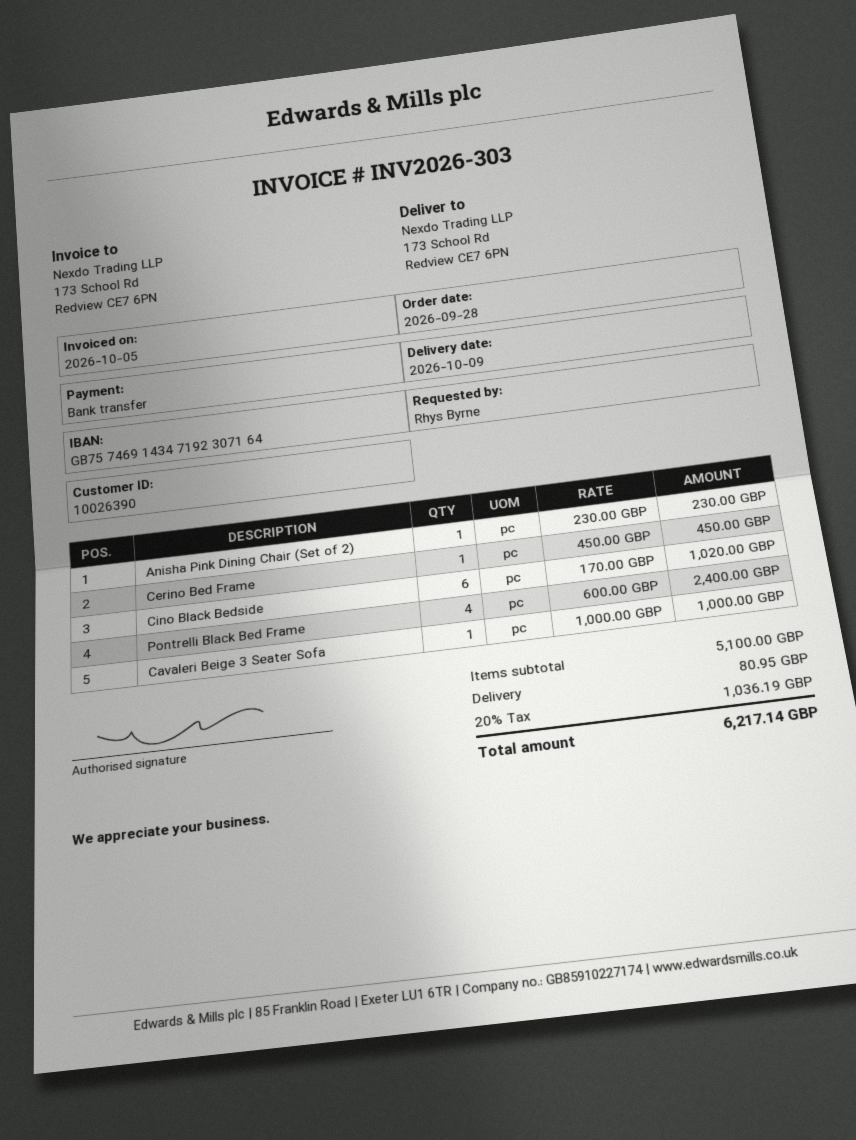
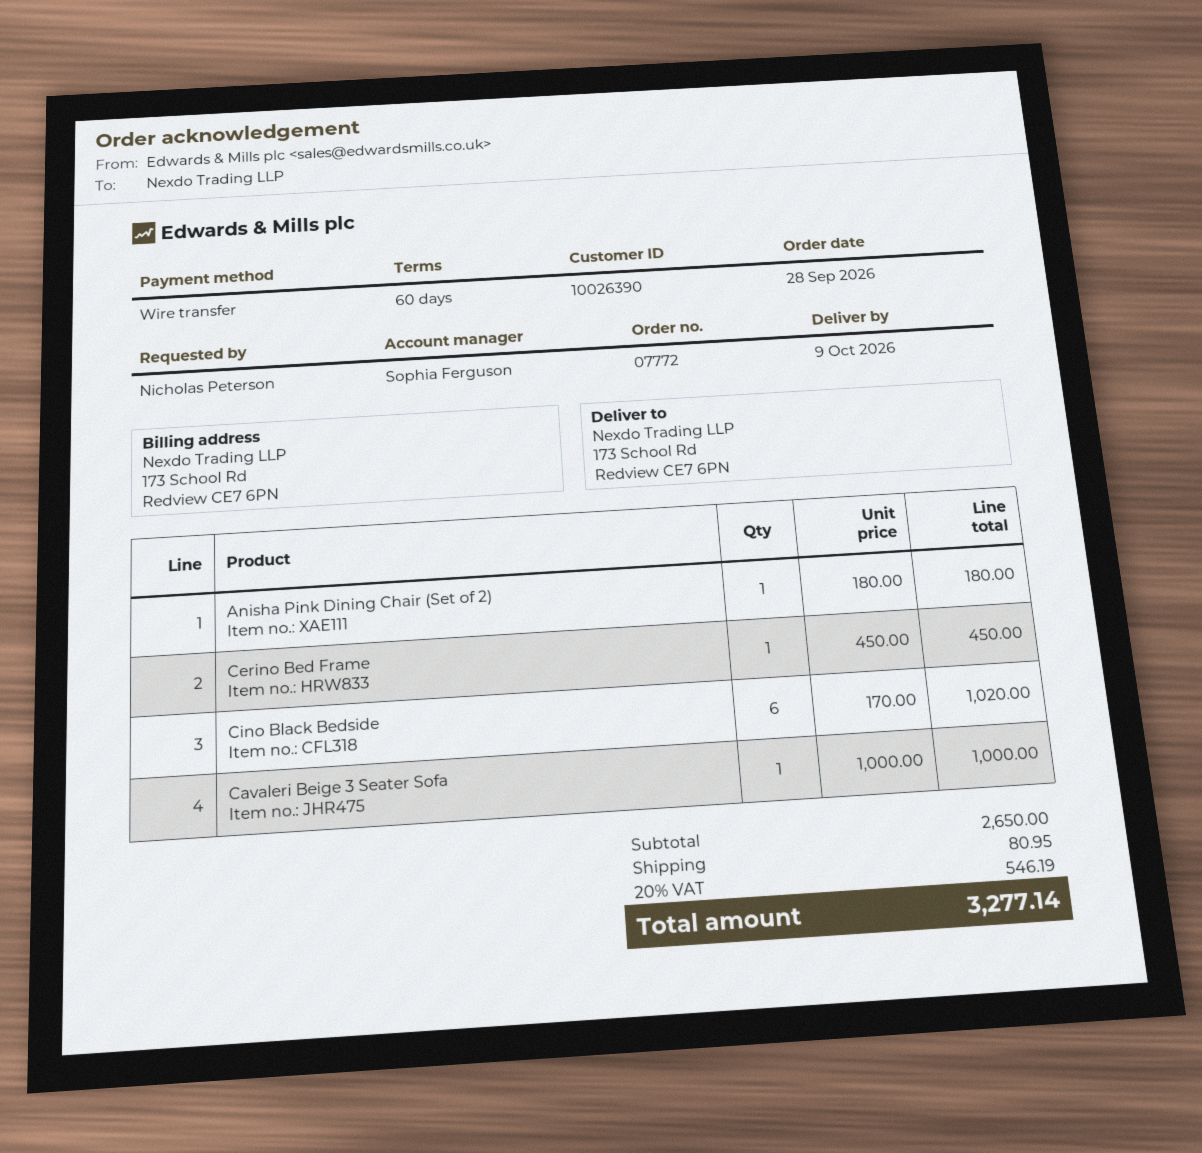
ordered by: Rhys Byrne -> Nicholas Peterson
Anisha Pink Dining Chair (Set of 2): 1 x 230.00 = 230.00 -> 1 x 180.00 = 180.00
Pontrelli Black Bed Frame: 4 x 600.00 = 2400.00 -> none
subtotal: 5100.00 -> 2650.00
tax: 20% = 1036.19 -> 20% = 546.19
total: 6217.14 -> 3277.14

